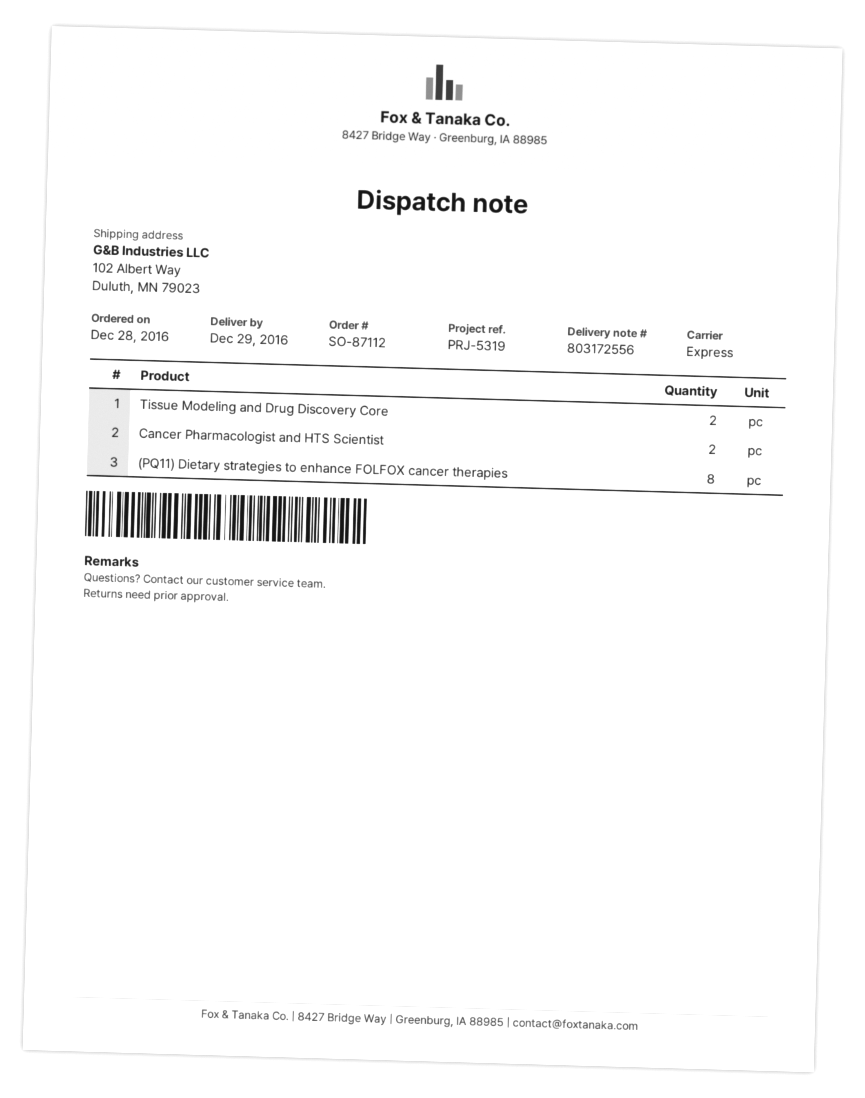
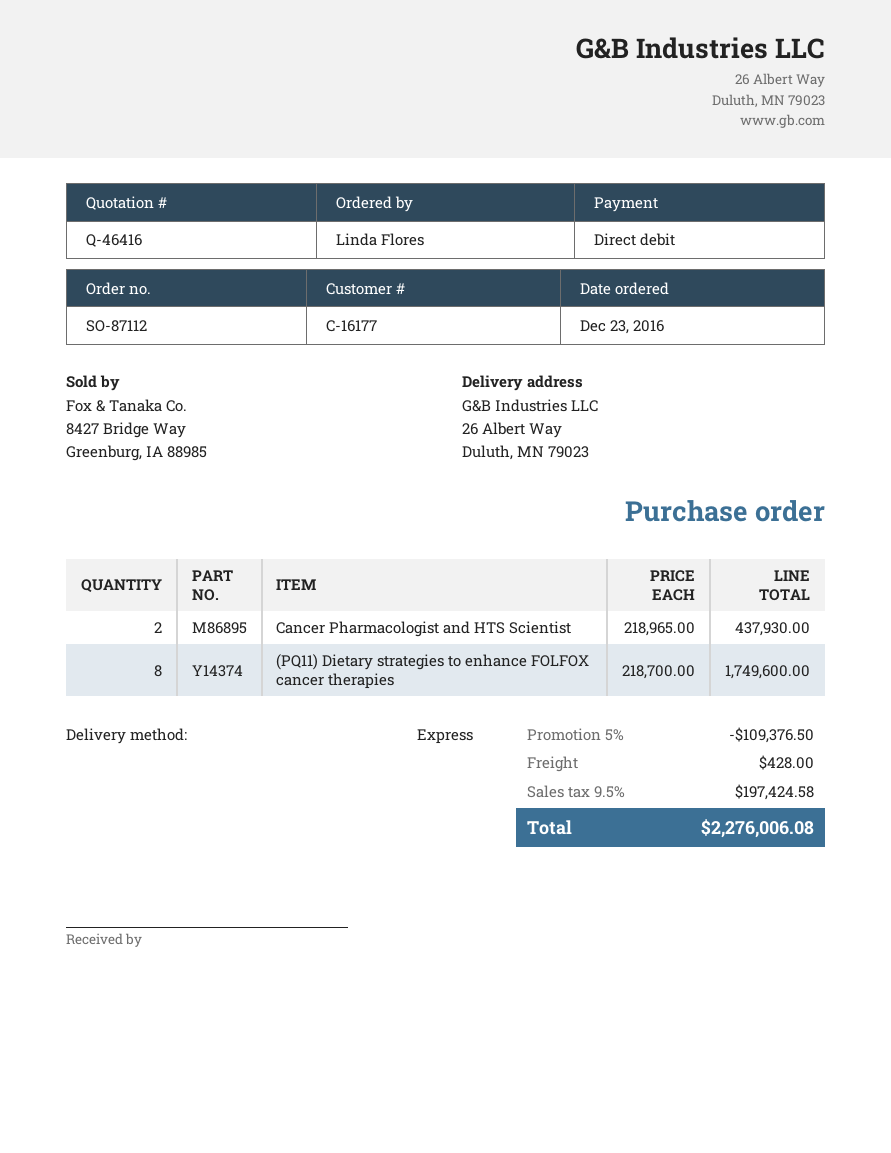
order date: 2016-12-28 -> 2016-12-23
ship to: 102 Albert Way, Duluth, MN 79023 -> 26 Albert Way, Duluth, MN 79023
Tissue Modeling and Drug Discovery Core: 2 -> none

